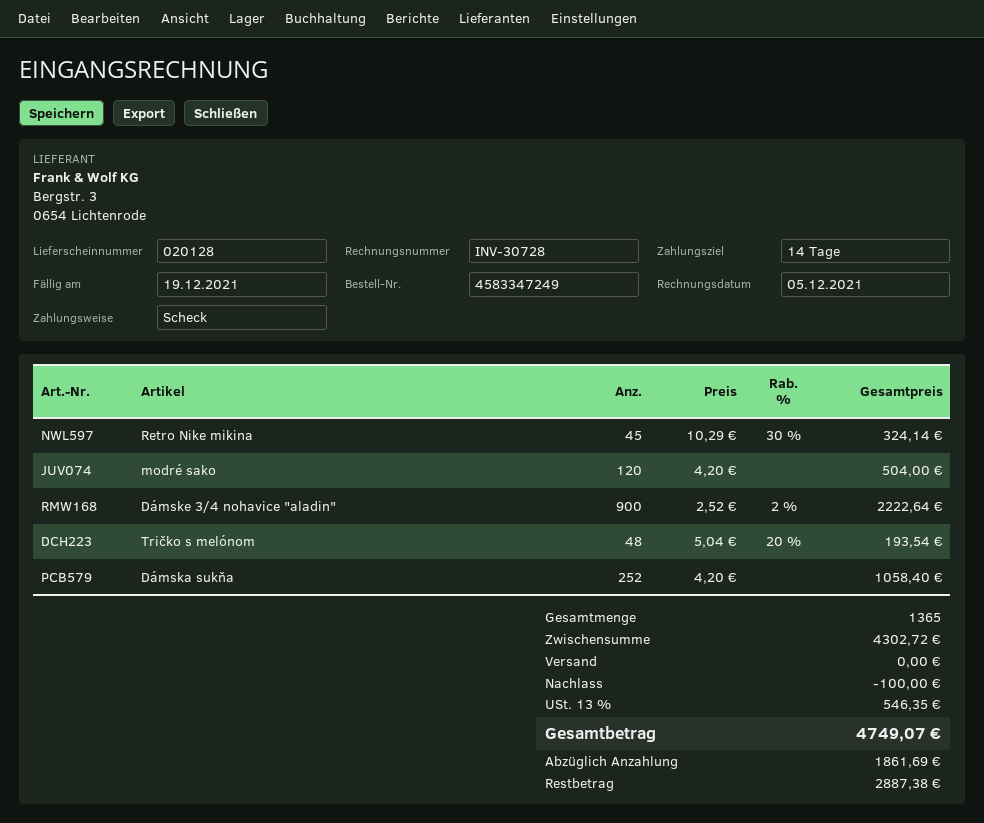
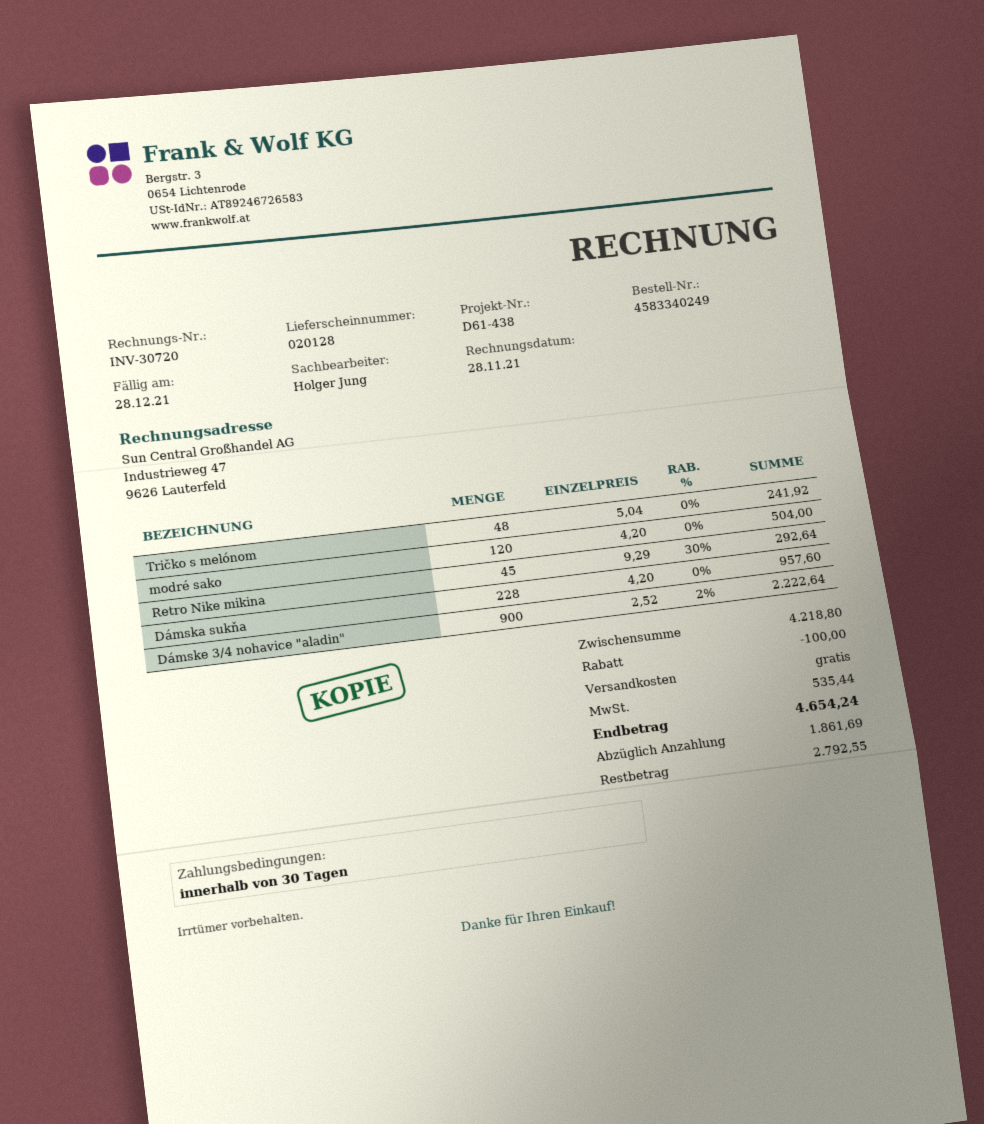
order number: 4583347249 -> 4583340249
invoice number: INV-30728 -> INV-30720
invoice date: 2021-12-05 -> 2021-11-28
payment terms: 14 days -> 30 days
due date: 2021-12-19 -> 2021-12-28
Retro Nike mikina: 45 x 10.29 - 30% = 324.14 -> 45 x 9.29 - 30% = 292.64
Tričko s melónom: 48 x 5.04 - 20% = 193.54 -> 48 x 5.04 = 241.92
Dámska sukňa: 252 x 4.20 = 1058.40 -> 228 x 4.20 = 957.60
subtotal: 4302.72 -> 4218.80
tax: 546.35 -> 535.44
total: 4749.07 -> 4654.24
balance: 2887.38 -> 2792.55

